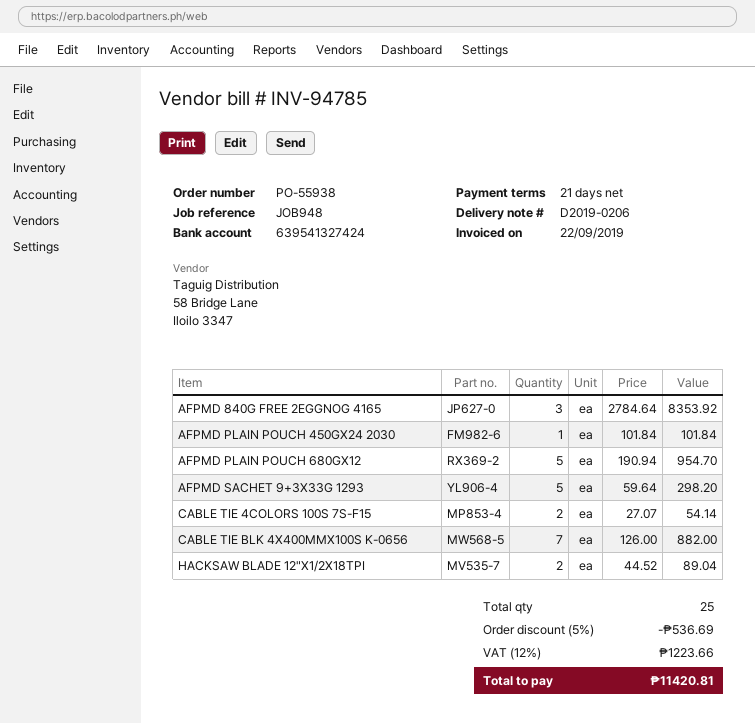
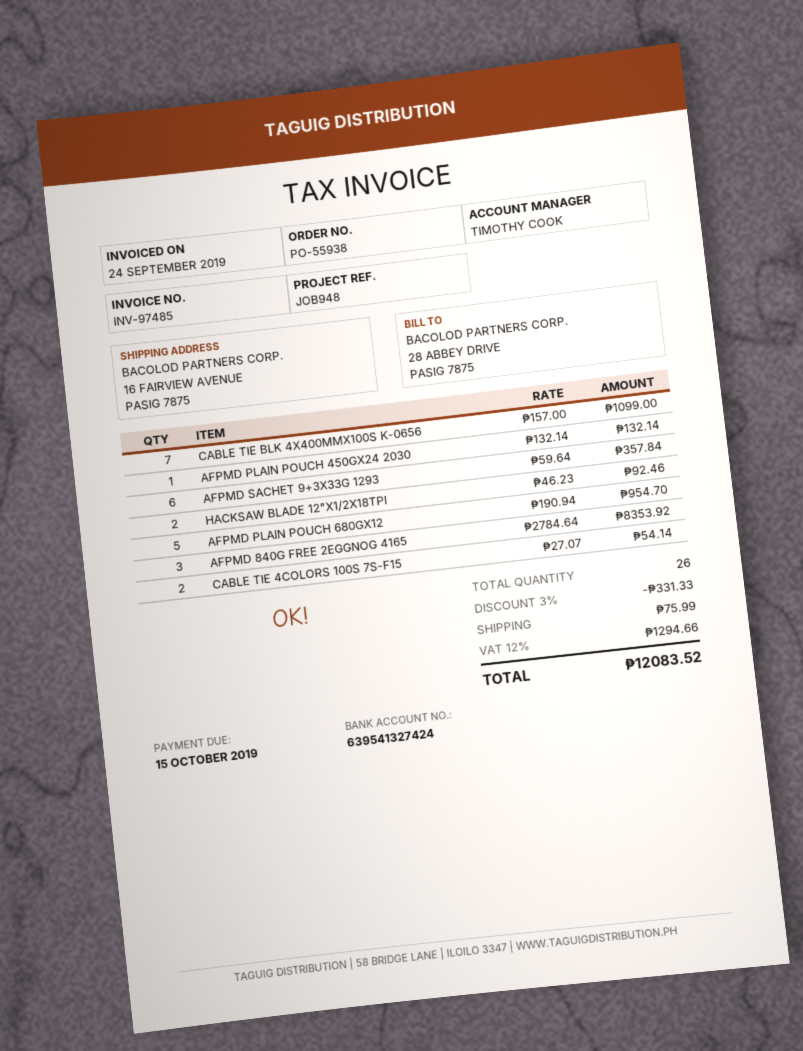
invoice number: INV-94785 -> INV-97485
invoice date: 2019-09-22 -> 2019-09-24
AFPMD PLAIN POUCH 450GX24 2030: 1 x 101.84 = 101.84 -> 1 x 132.14 = 132.14
AFPMD SACHET 9+3X33G 1293: 5 x 59.64 = 298.20 -> 6 x 59.64 = 357.84
CABLE TIE BLK 4X400MMX100S K-0656: 7 x 126.00 = 882.00 -> 7 x 157.00 = 1099.00
HACKSAW BLADE 12"X1/2X18TPI: 2 x 44.52 = 89.04 -> 2 x 46.23 = 92.46
total quantity: 25 -> 26
discount: 5% = 536.69 -> 3% = 331.33
shipping: none -> 75.99
tax: 12% = 1223.66 -> 12% = 1294.66
total: 11420.81 -> 12083.52

